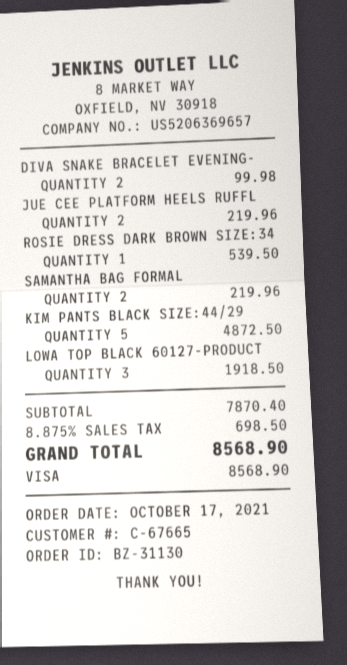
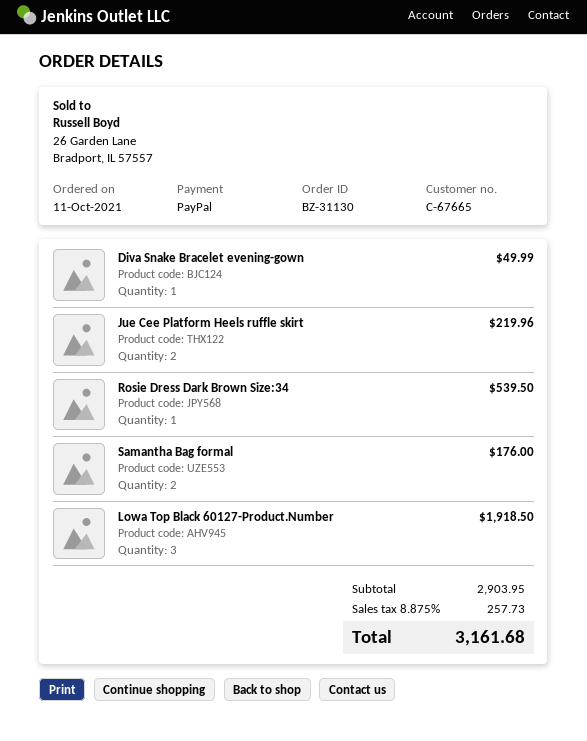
order date: 2021-10-17 -> 2021-10-11
payment method: Visa -> PayPal
DIVA SNAKE BRACELET EVENING-: 2 for 99.98 -> 1 for 49.99
SAMANTHA BAG FORMAL: 2 for 219.96 -> 2 for 176.00
KIM PANTS BLACK SIZE:44/29: 5 for 4872.50 -> none
subtotal: 7870.40 -> 2903.95
tax: 8.875% = 698.50 -> 8.875% = 257.73
total: 8568.90 -> 3161.68

